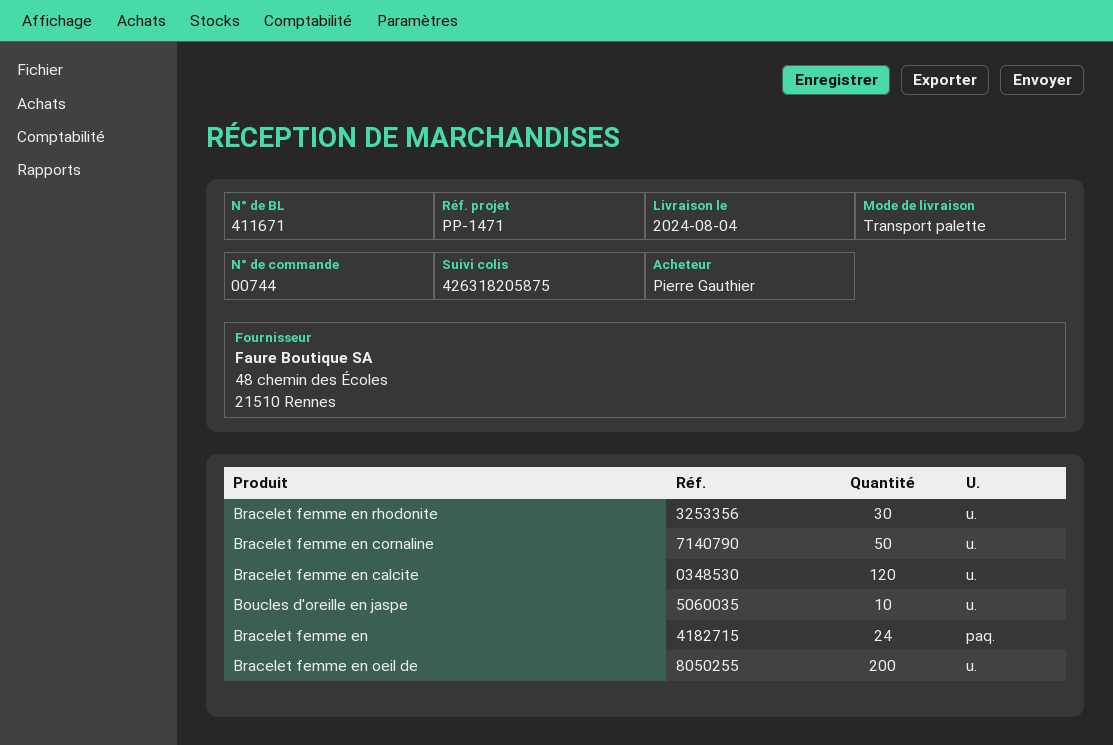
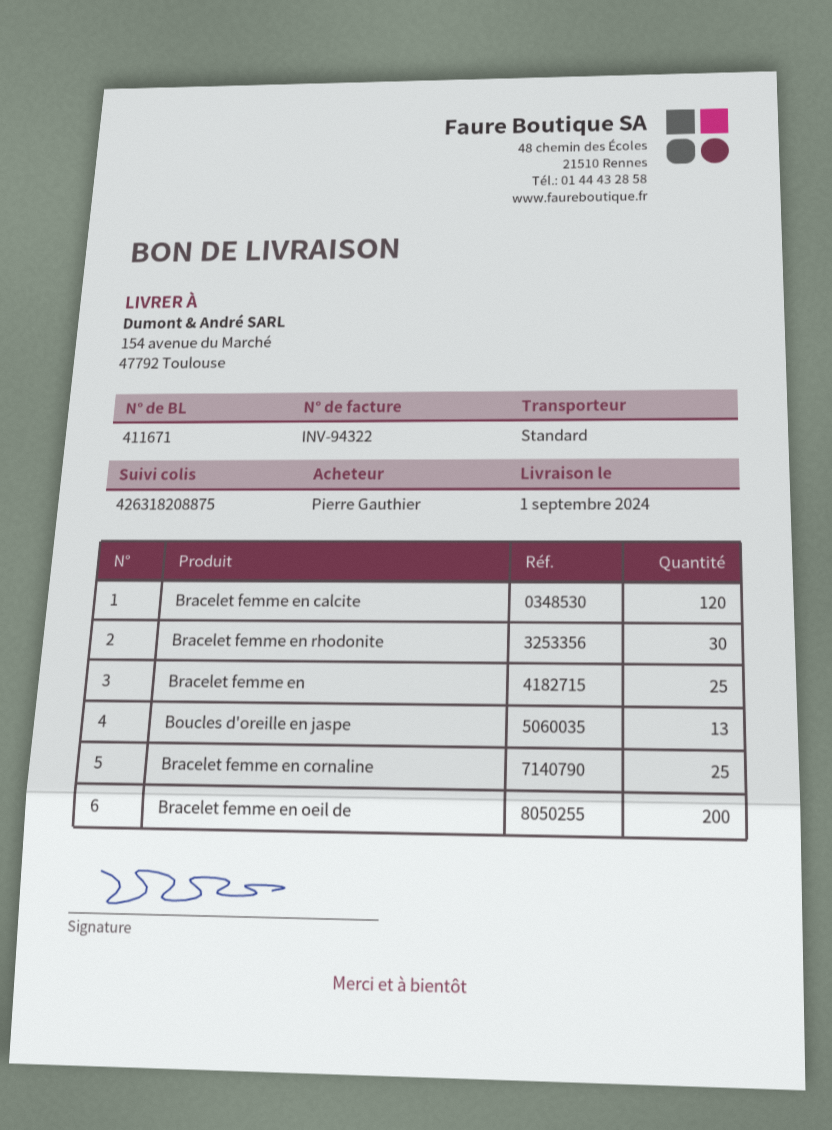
delivery date: 2024-08-04 -> 2024-09-01
shipping method: pallet freight -> standard
tracking number: 426318205875 -> 426318208875
Bracelet femme en cornaline: 50 -> 25
Boucles d'oreille en jaspe: 10 -> 13
Bracelet femme en: 24 -> 25

